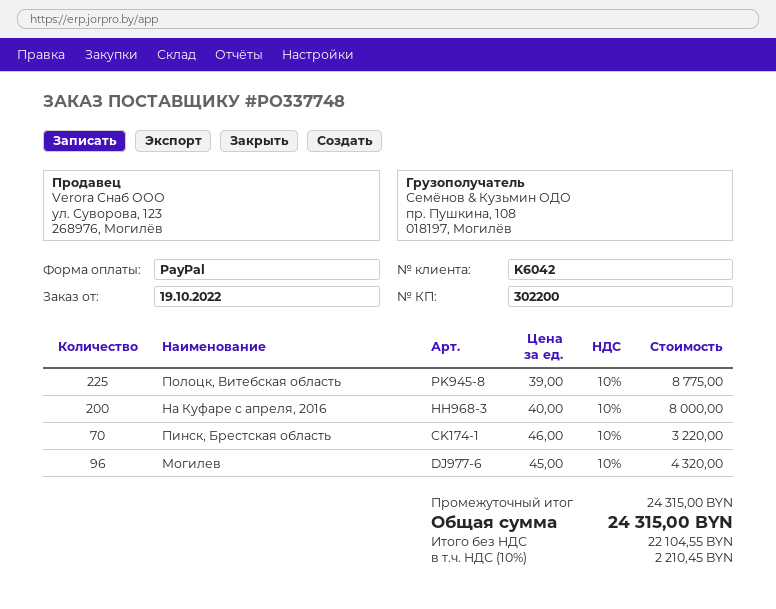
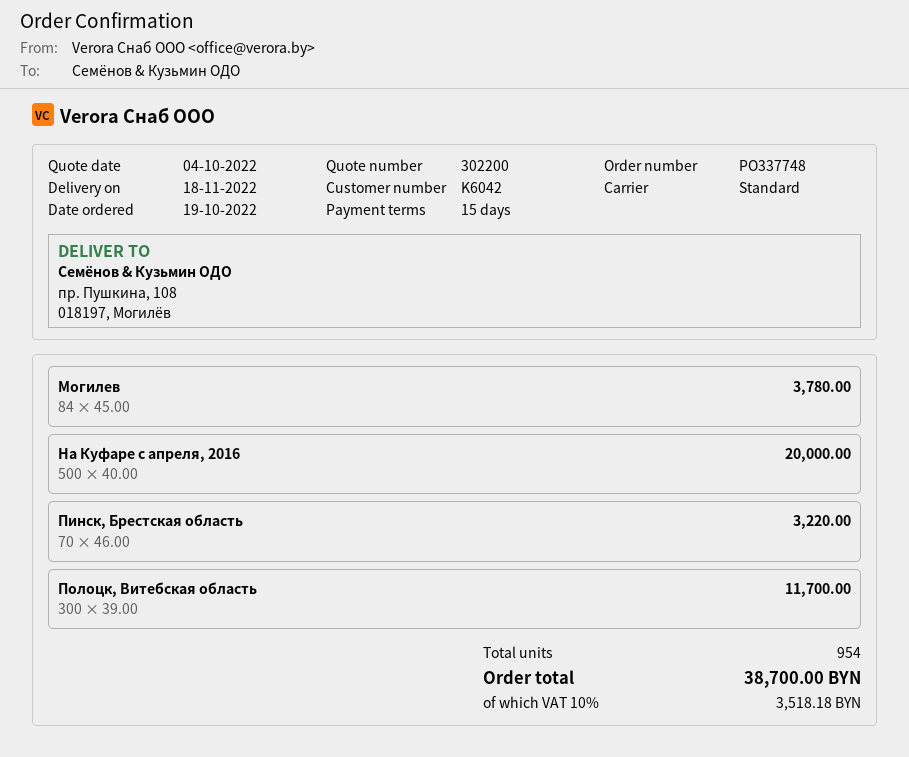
Полоцк, Витебская область: 225 x 39.00 = 8775.00 -> 300 x 39.00 = 11700.00
На Куфаре с апреля, 2016: 200 x 40.00 = 8000.00 -> 500 x 40.00 = 20000.00
Могилев: 96 x 45.00 = 4320.00 -> 84 x 45.00 = 3780.00
tax: 10% = 2210.45 -> 10% = 3518.18
total: 24315.00 -> 38700.00

